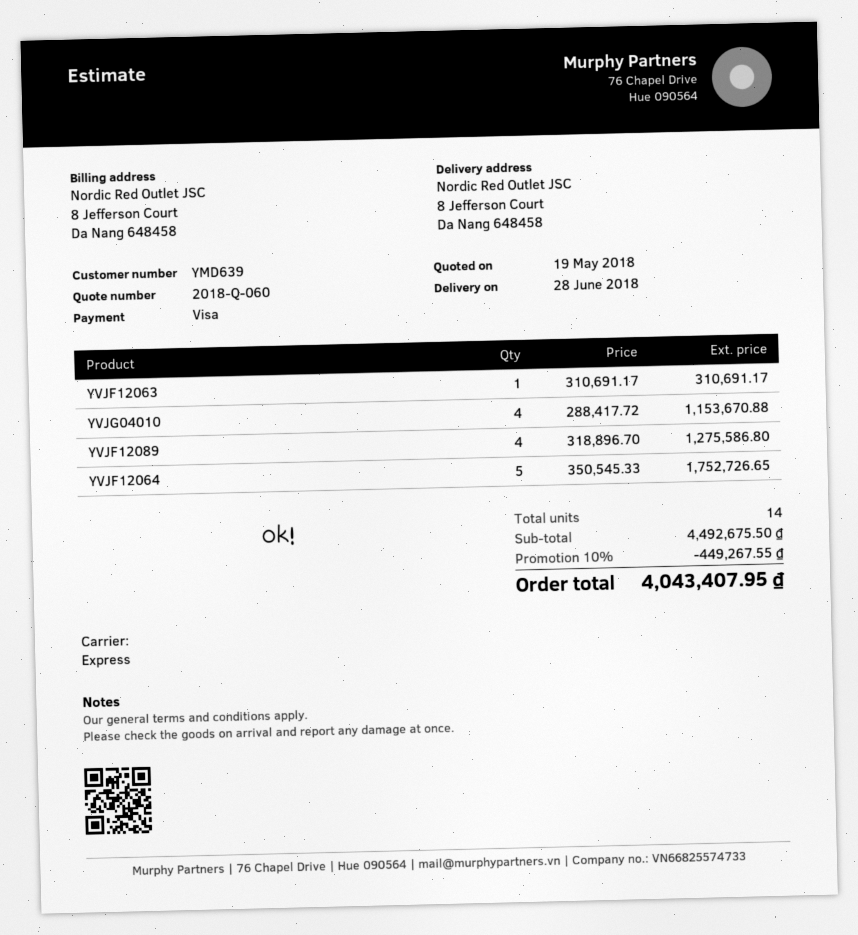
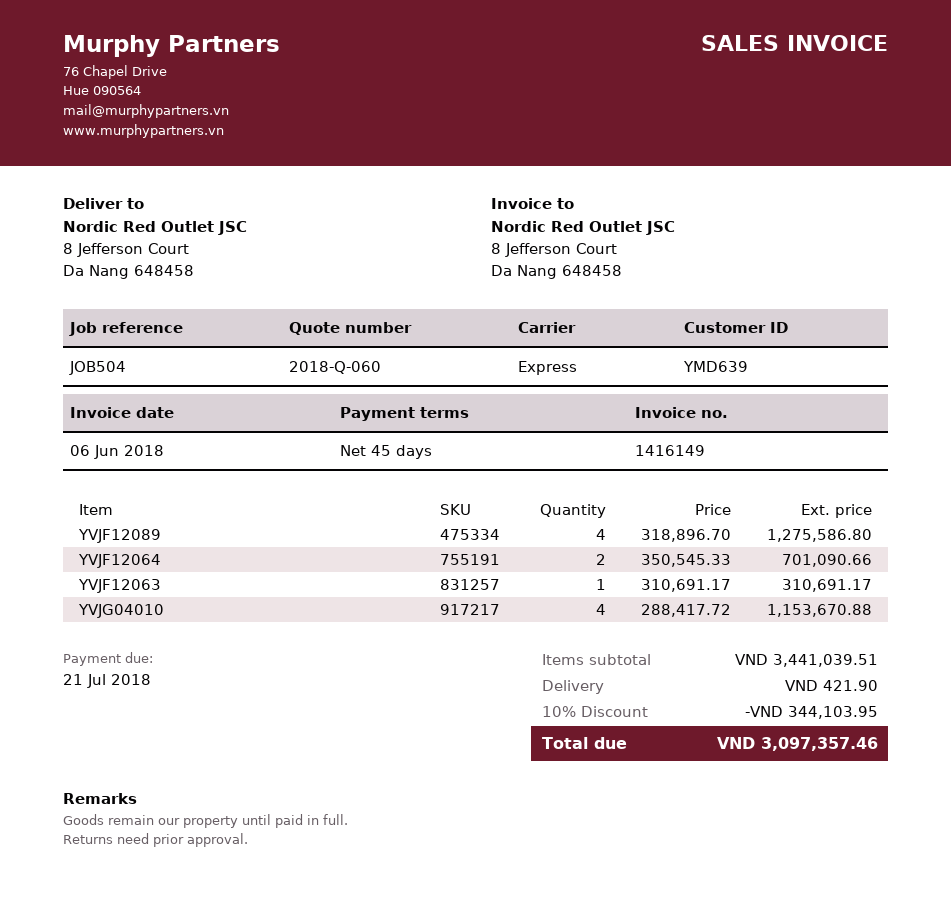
YVJF12064: 5 x 350545.33 = 1752726.65 -> 2 x 350545.33 = 701090.66
subtotal: 4492675.50 -> 3441039.51
discount: 10% = 449267.55 -> 10% = 344103.95
shipping: none -> 421.90
total: 4043407.95 -> 3097357.46

